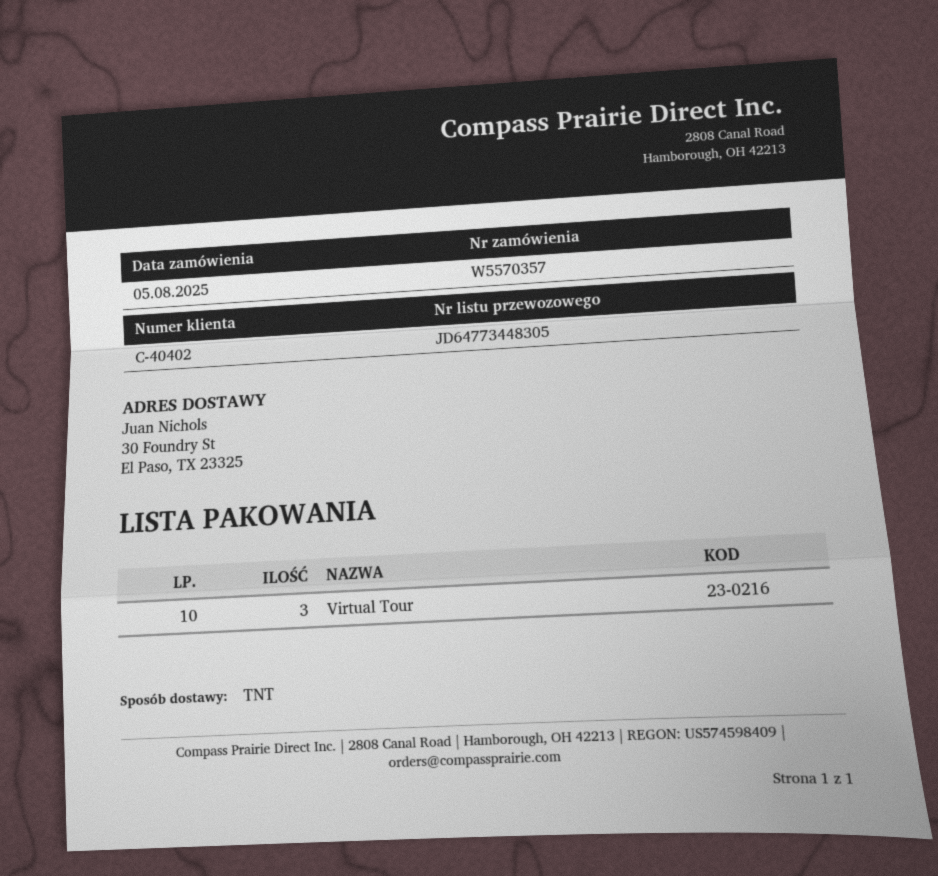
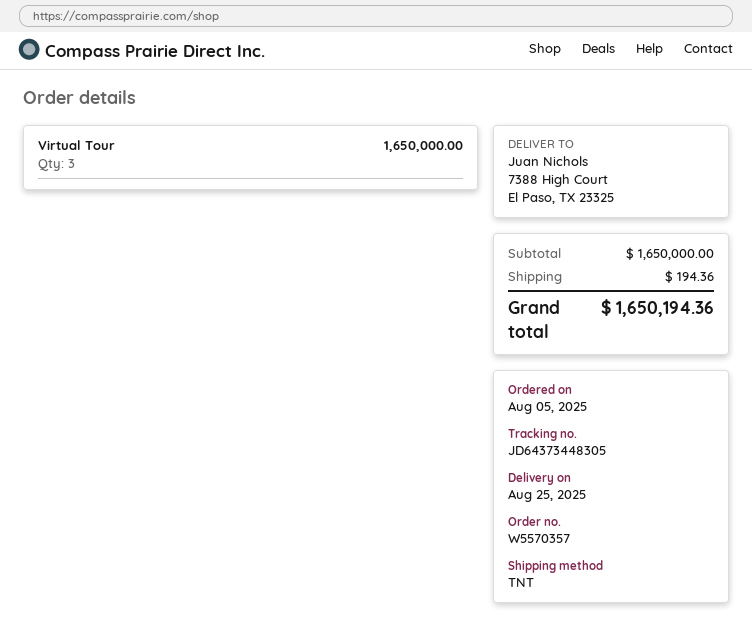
tracking number: JD64773448305 -> JD64373448305
ship to: 30 Foundry St, El Paso, TX 23325 -> 7388 High Court, El Paso, TX 23325

